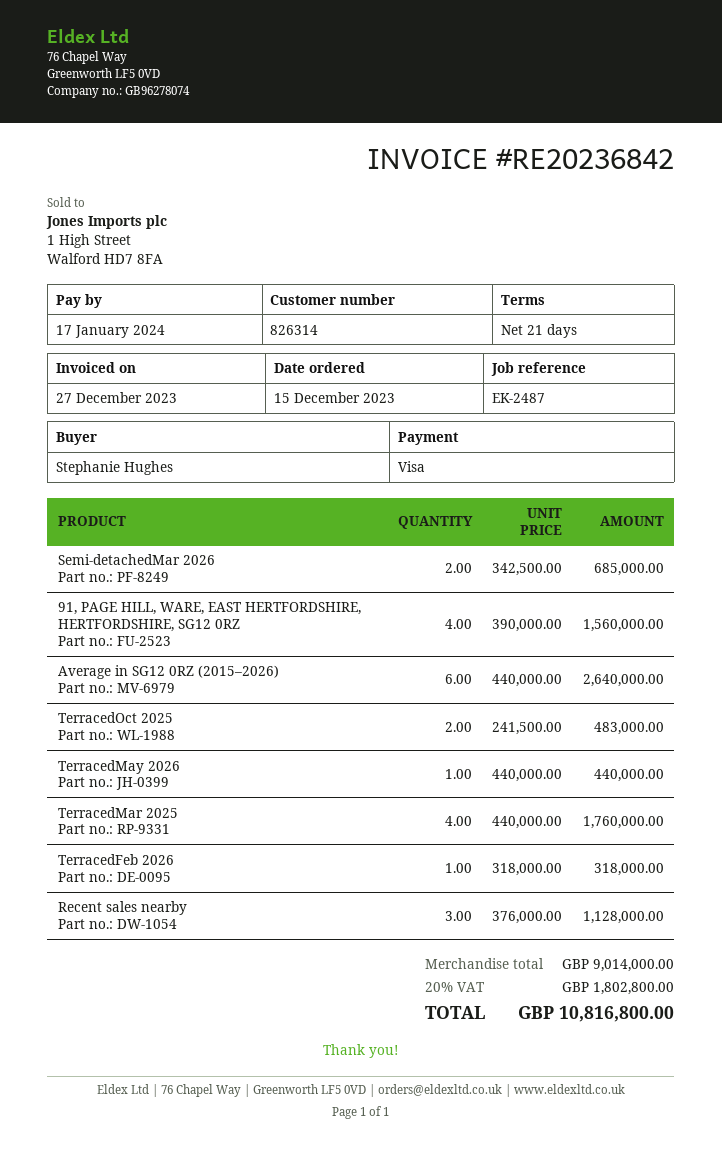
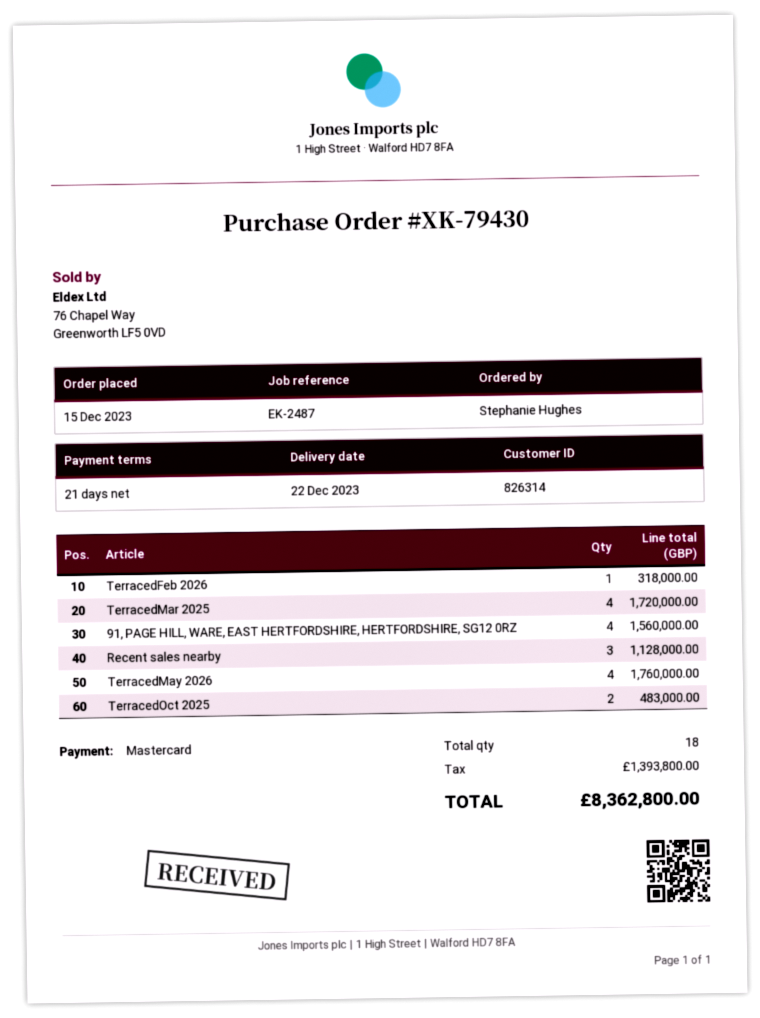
payment method: Visa -> Mastercard
Semi-detachedMar 2026: 2 for 685000.00 -> none
Average in SG12 0RZ (2015–2026): 6 for 2640000.00 -> none
TerracedMay 2026: 1 for 440000.00 -> 4 for 1760000.00
TerracedMar 2025: 4 for 1760000.00 -> 4 for 1720000.00
tax: 1802800.00 -> 1393800.00
total: 10816800.00 -> 8362800.00

